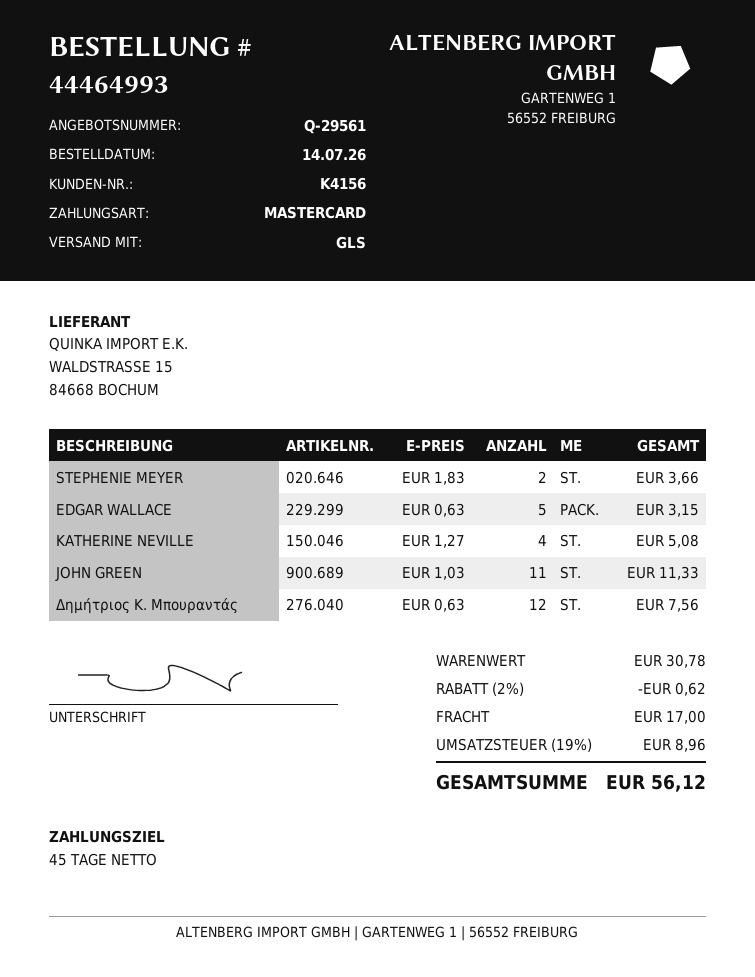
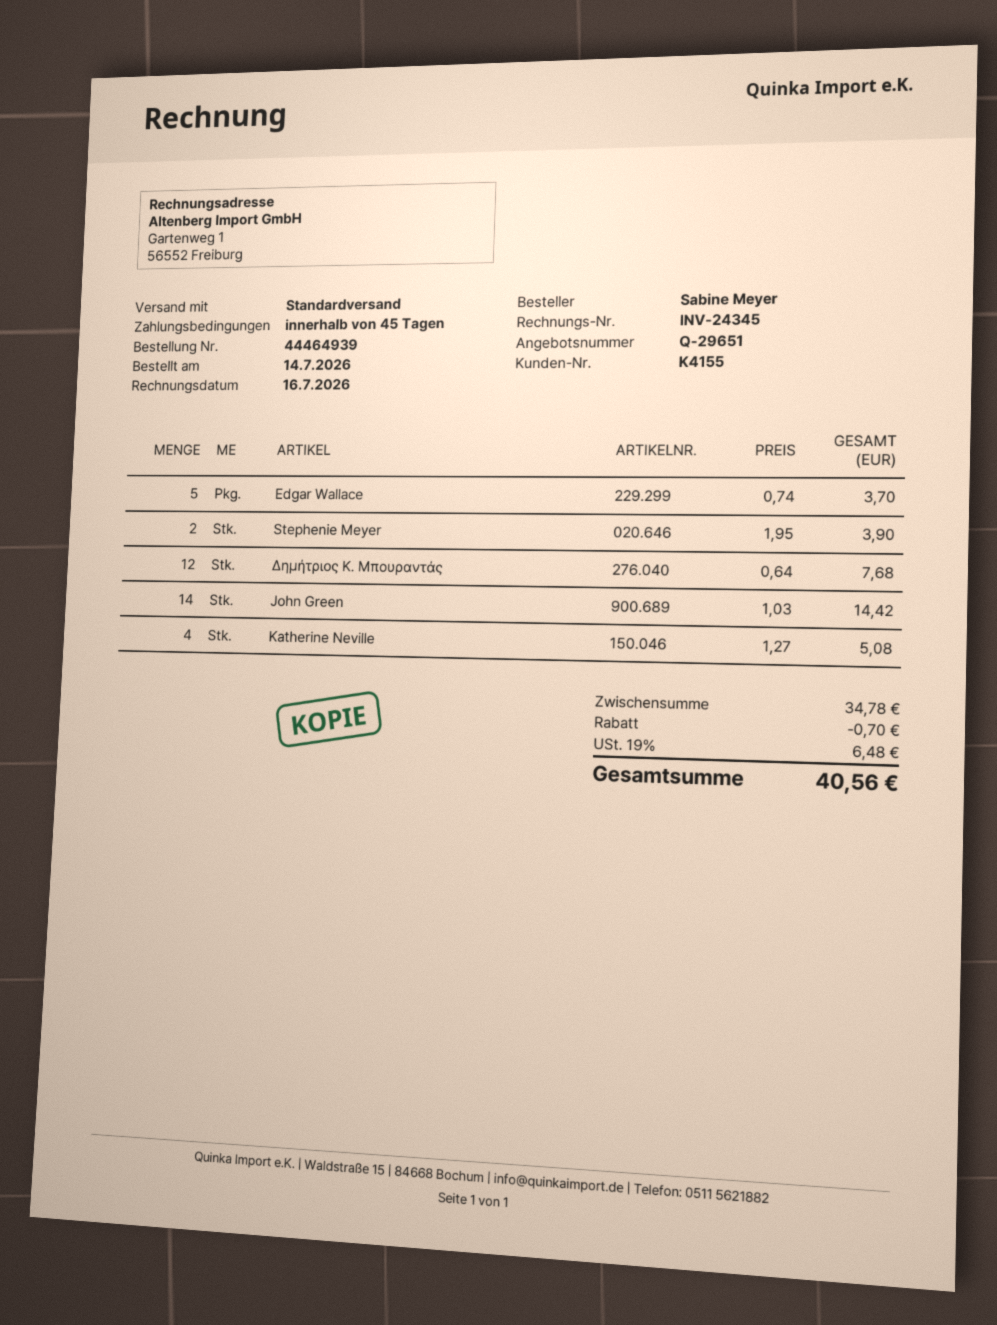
quote number: Q-29561 -> Q-29651
order number: 44464993 -> 44464939
customer number: K4156 -> K4155
shipping method: GLS -> standard
STEPHENIE MEYER: 2 x 1.83 = 3.66 -> 2 x 1.95 = 3.90
EDGAR WALLACE: 5 x 0.63 = 3.15 -> 5 x 0.74 = 3.70
JOHN GREEN: 11 x 1.03 = 11.33 -> 14 x 1.03 = 14.42
Δημήτριος Κ. Μπουραντάς: 12 x 0.63 = 7.56 -> 12 x 0.64 = 7.68
subtotal: 30.78 -> 34.78
discount: 0.62 -> 0.70
shipping: 17.00 -> none
tax: 19% = 8.96 -> 19% = 6.48
total: 56.12 -> 40.56

